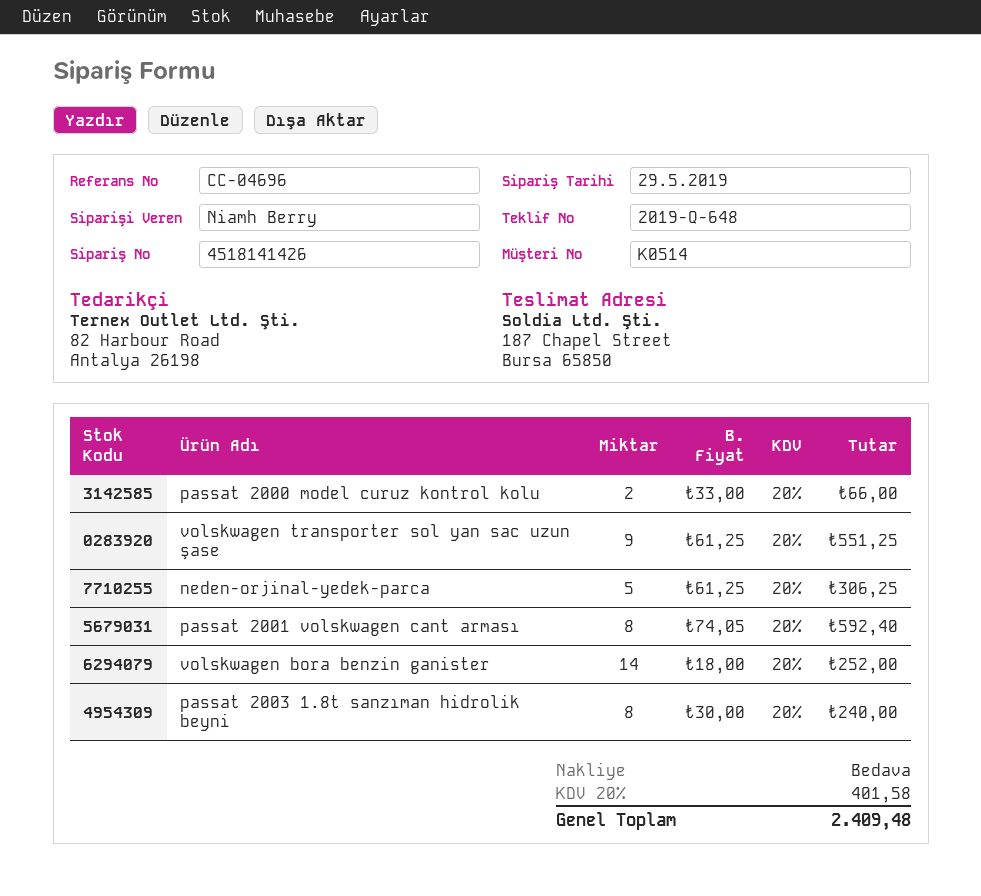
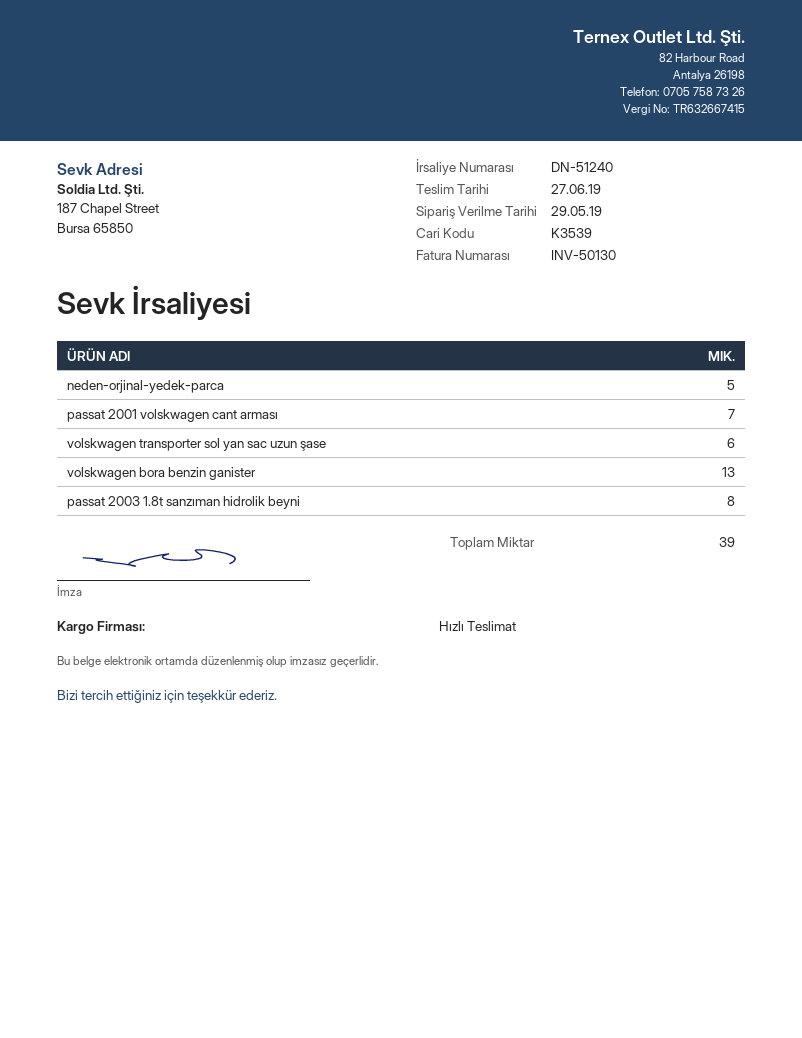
customer number: K0514 -> K3539
passat 2000 model curuz kontrol kolu: 2 -> none
volskwagen transporter sol yan sac uzun şase: 9 -> 6
passat 2001 volskwagen cant arması: 8 -> 7
volskwagen bora benzin ganister: 14 -> 13

